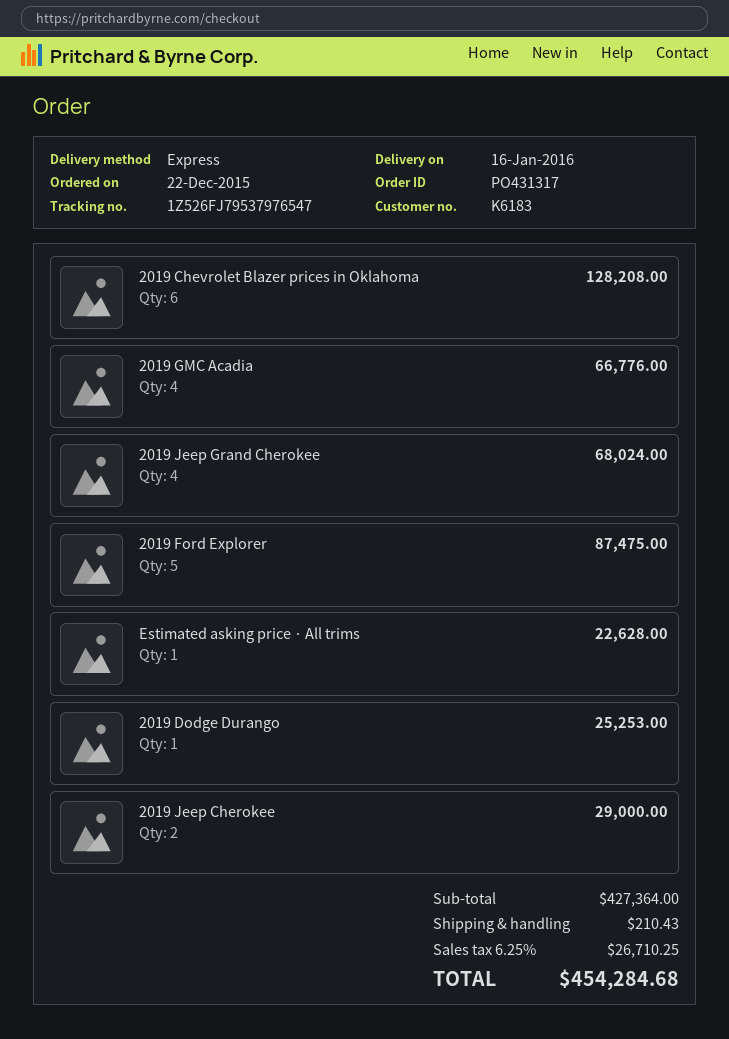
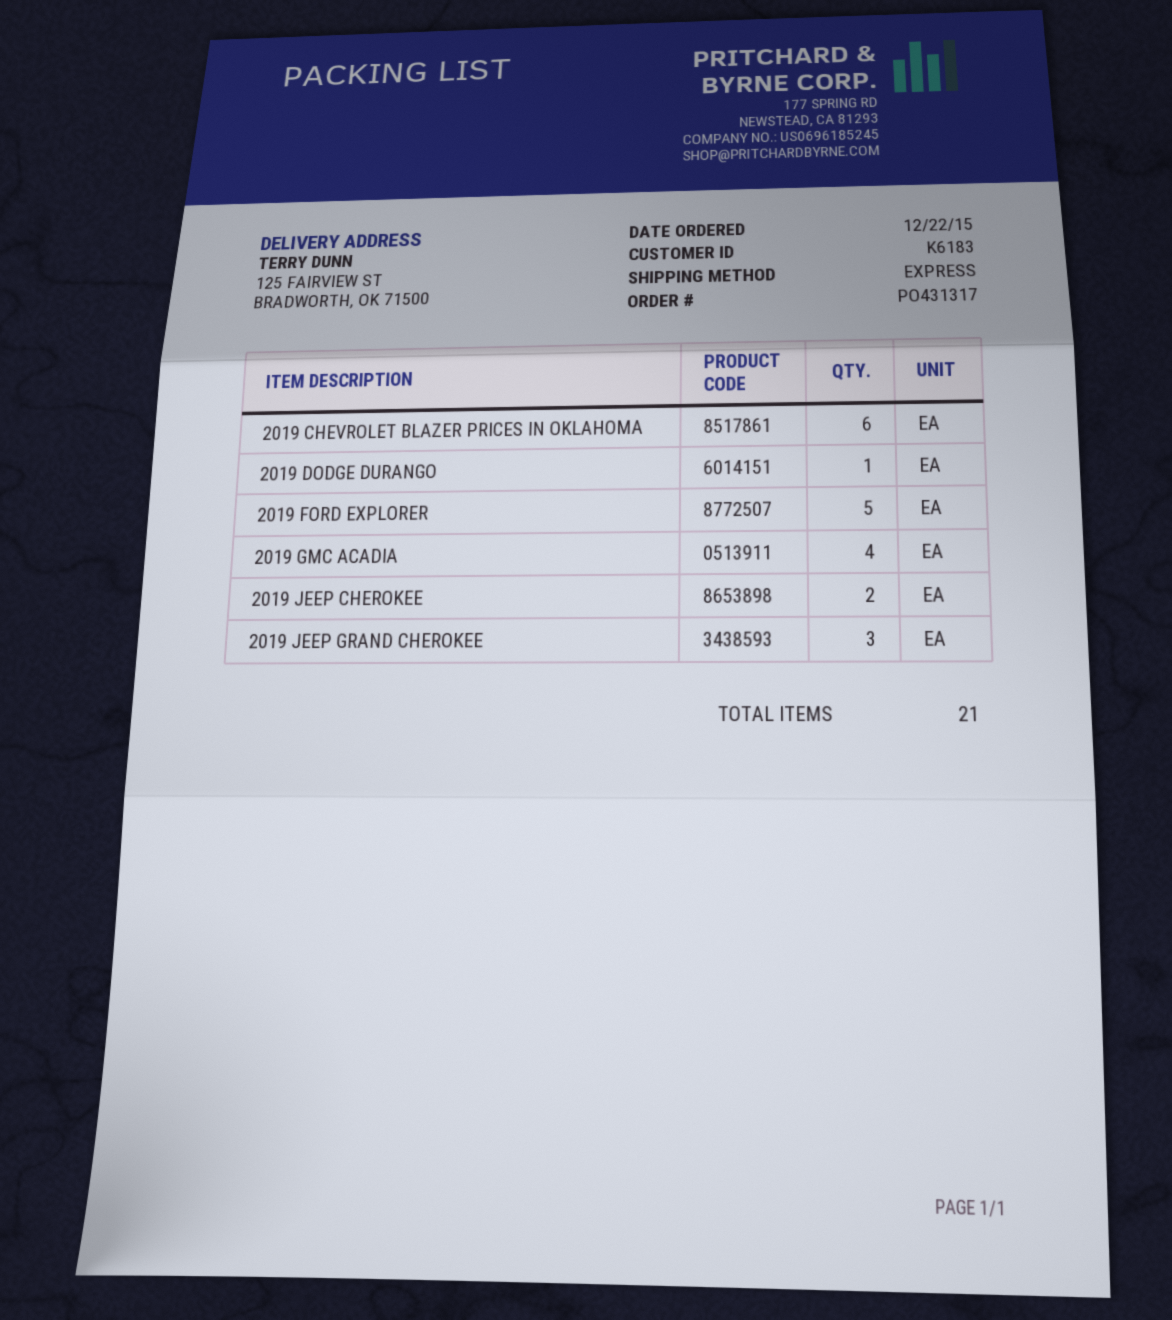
2019 Jeep Grand Cherokee: 4 -> 3
Estimated asking price · All trims: 1 -> none

